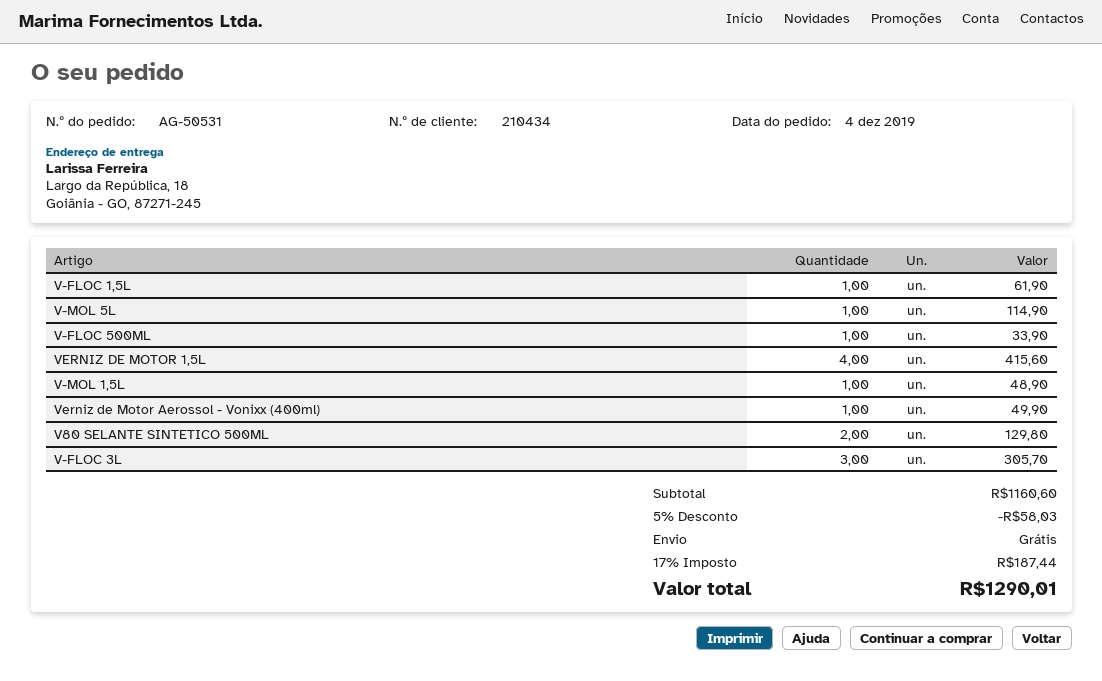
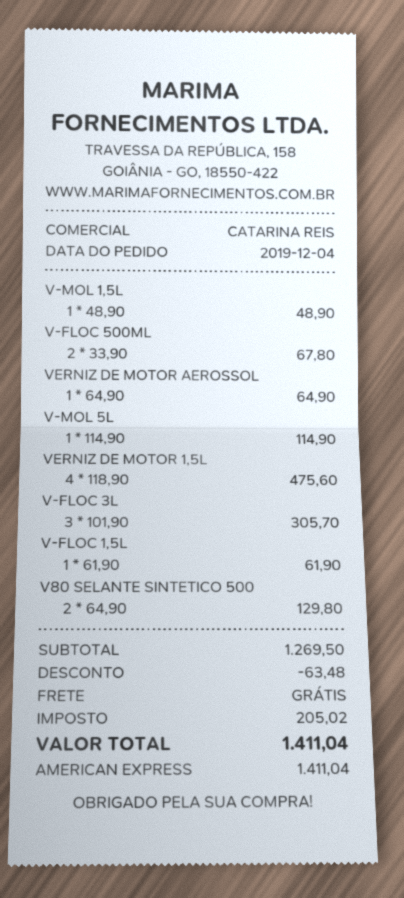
V-FLOC 500ML: 1 for 33.90 -> 2 for 67.80
VERNIZ DE MOTOR 1,5L: 4 for 415.60 -> 4 for 475.60
Verniz de Motor Aerossol - Vonixx (400ml): 1 for 49.90 -> 1 for 64.90
subtotal: 1160.60 -> 1269.50
discount: 58.03 -> 63.48
tax: 187.44 -> 205.02
total: 1290.01 -> 1411.04

